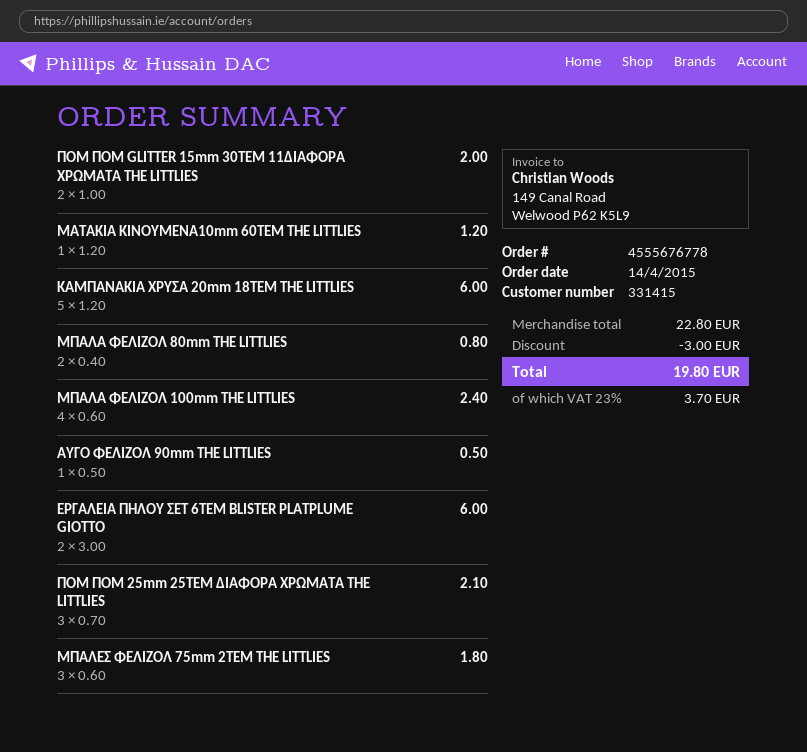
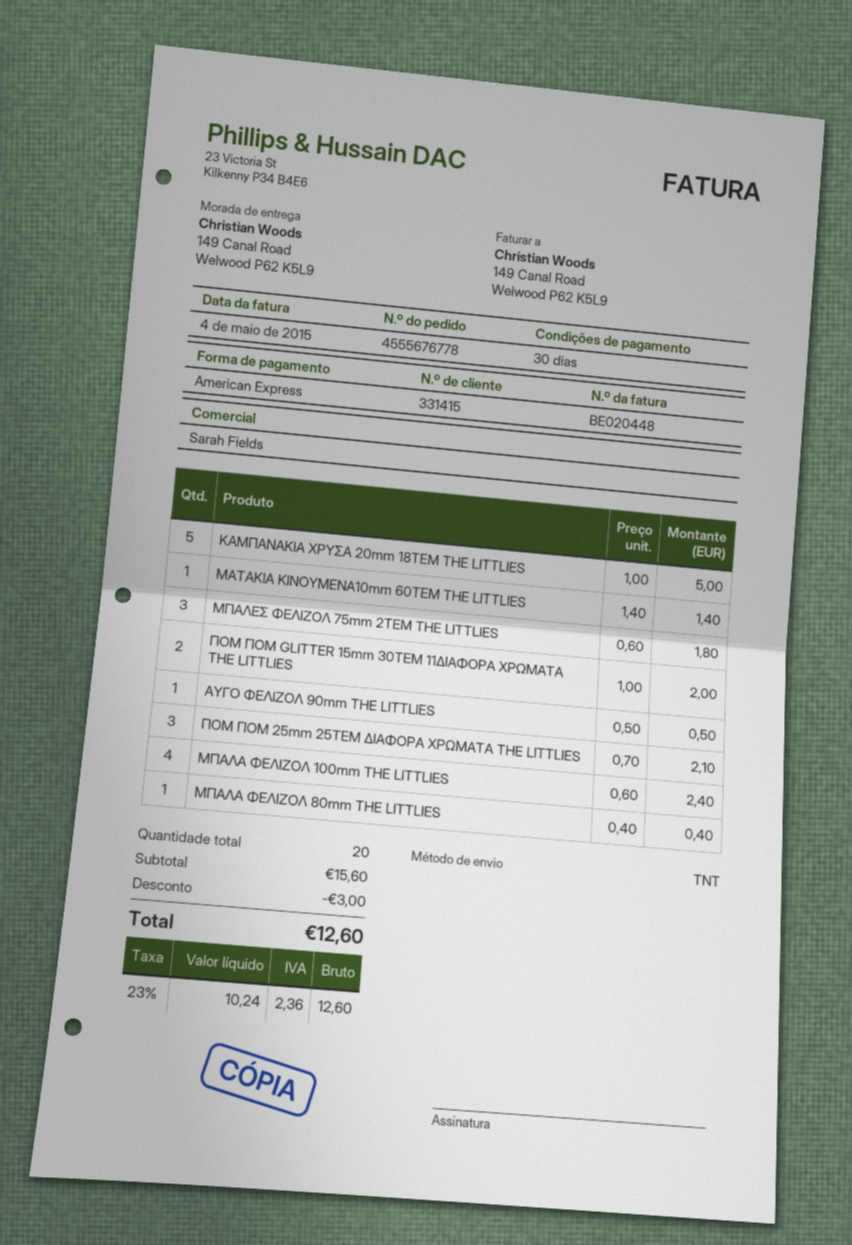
ΜΑΤΑΚΙΑ ΚΙΝΟΥΜΕΝΑ10mm 60ΤΕΜ THE LITTLIES: 1 x 1.20 = 1.20 -> 1 x 1.40 = 1.40
ΚΑΜΠΑΝΑΚΙΑ ΧΡΥΣΑ 20mm 18ΤΕΜ THE LITTLIES: 5 x 1.20 = 6.00 -> 5 x 1.00 = 5.00
ΜΠΑΛΑ ΦΕΛΙΖΟΛ 80mm THE LITTLIES: 2 x 0.40 = 0.80 -> 1 x 0.40 = 0.40
ΕΡΓΑΛΕΙΑ ΠΗΛΟΥ ΣΕΤ 6ΤΕΜ BLISTER PLATPLUME GIOTTO: 2 x 3.00 = 6.00 -> none
subtotal: 22.80 -> 15.60
tax: 23% = 3.70 -> 23% = 2.36
total: 19.80 -> 12.60

